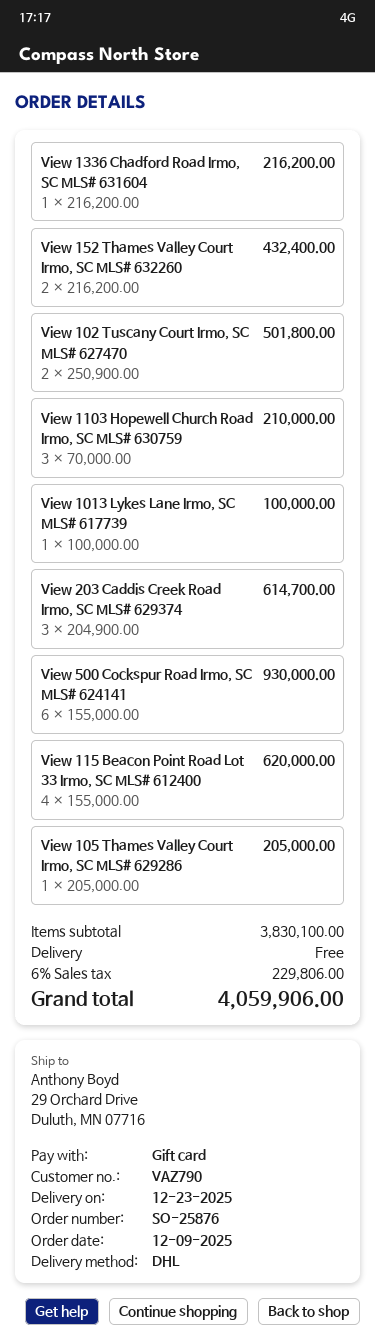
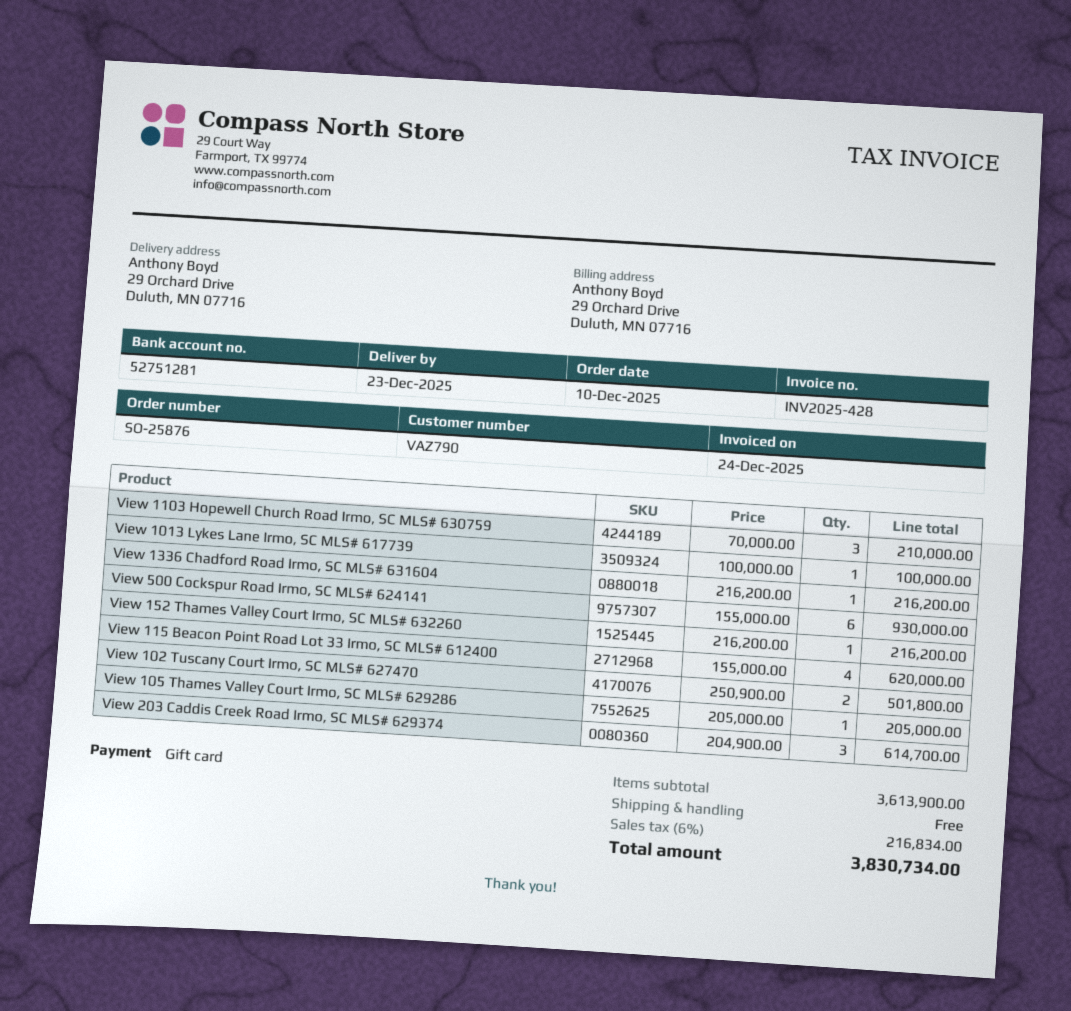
order date: 2025-12-09 -> 2025-12-10
View 152 Thames Valley Court Irmo, SC MLS# 632260: 2 x 216200.00 = 432400.00 -> 1 x 216200.00 = 216200.00
subtotal: 3830100.00 -> 3613900.00
tax: 6% = 229806.00 -> 6% = 216834.00
total: 4059906.00 -> 3830734.00

